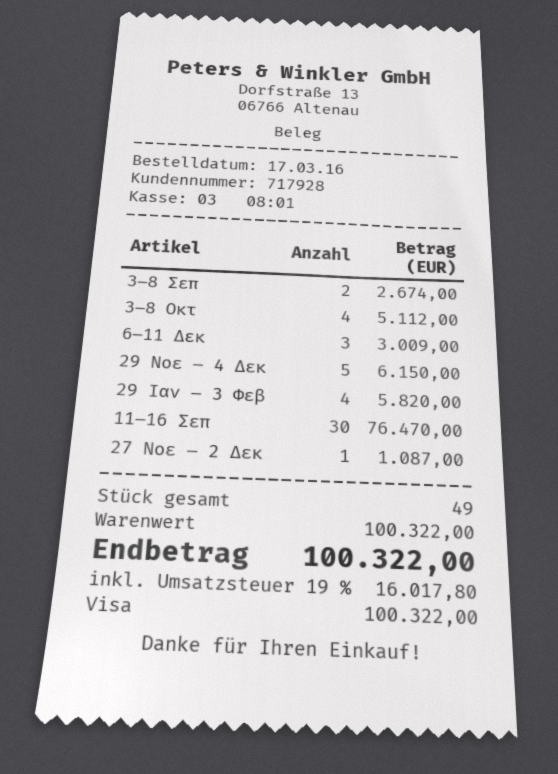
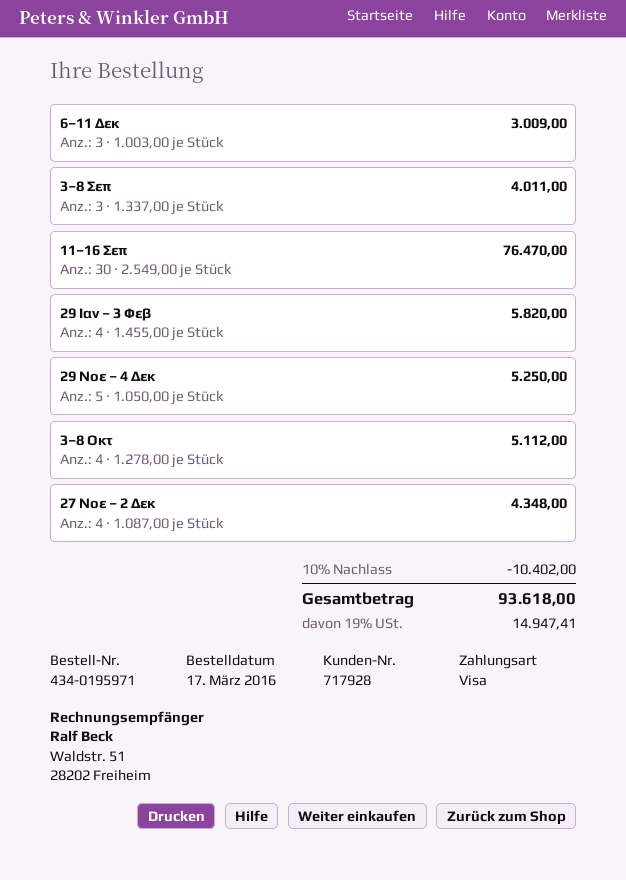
3–8 Σεπ: 2 for 2674.00 -> 3 for 4011.00
29 Νοε – 4 Δεκ: 5 for 6150.00 -> 5 for 5250.00
27 Νοε – 2 Δεκ: 1 for 1087.00 -> 4 for 4348.00
discount: none -> 10% = 10402.00
tax: 19% = 16017.80 -> 19% = 14947.41
total: 100322.00 -> 93618.00

